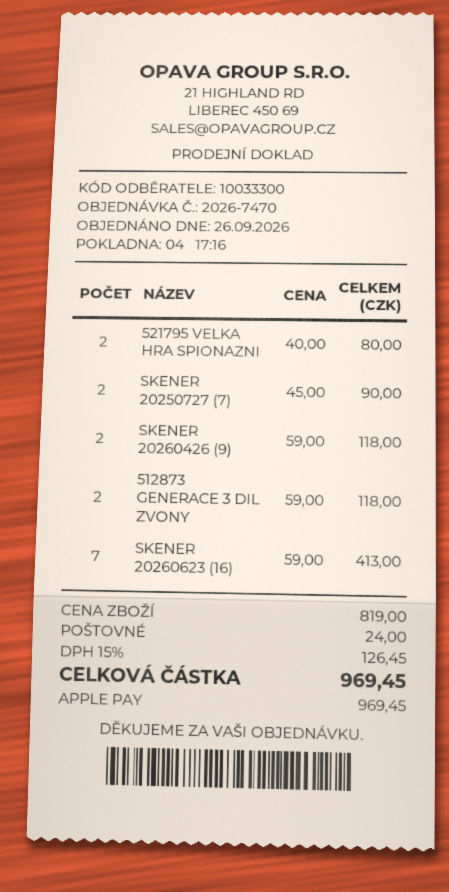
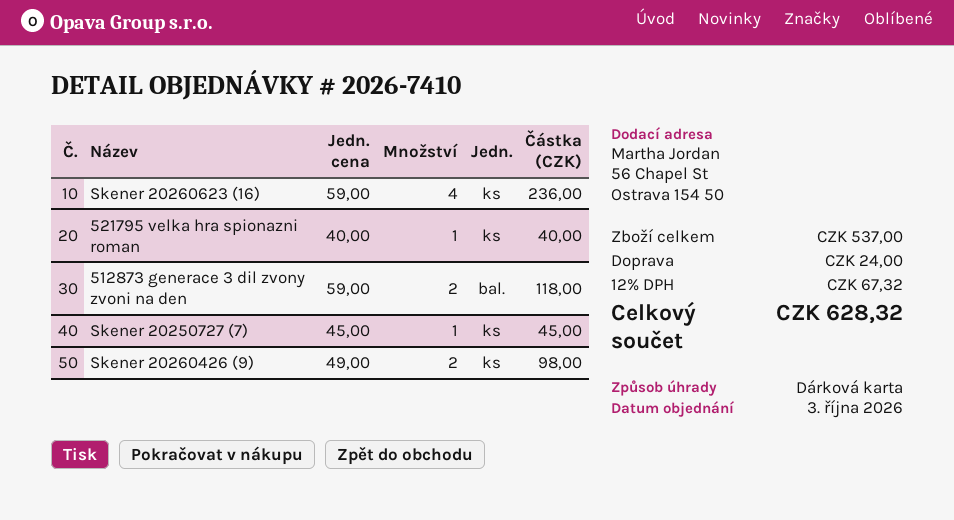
order number: 2026-7470 -> 2026-7410
order date: 2026-09-26 -> 2026-10-03
payment method: Apple Pay -> gift card
521795 VELKA HRA SPIONAZNI: 2 x 40.00 = 80.00 -> 1 x 40.00 = 40.00
SKENER 20250727 (7): 2 x 45.00 = 90.00 -> 1 x 45.00 = 45.00
SKENER 20260426 (9): 2 x 59.00 = 118.00 -> 2 x 49.00 = 98.00
SKENER 20260623 (16): 7 x 59.00 = 413.00 -> 4 x 59.00 = 236.00
subtotal: 819.00 -> 537.00
tax: 15% = 126.45 -> 12% = 67.32
total: 969.45 -> 628.32

